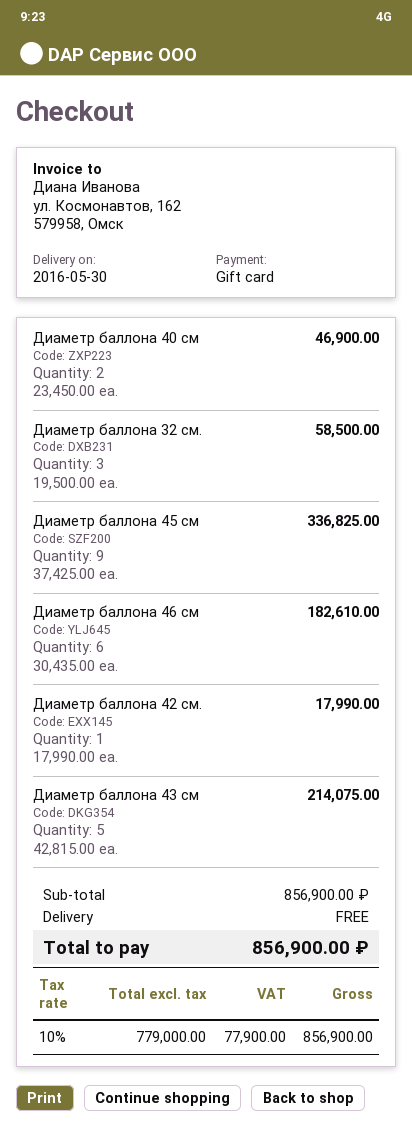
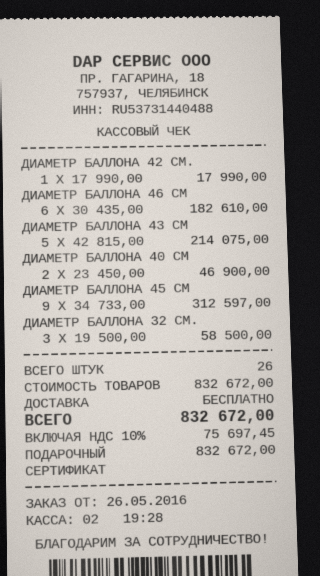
Диаметр баллона 45 см: 9 x 37425.00 = 336825.00 -> 9 x 34733.00 = 312597.00
subtotal: 856900.00 -> 832672.00
tax: 10% = 77900.00 -> 10% = 75697.45
total: 856900.00 -> 832672.00

